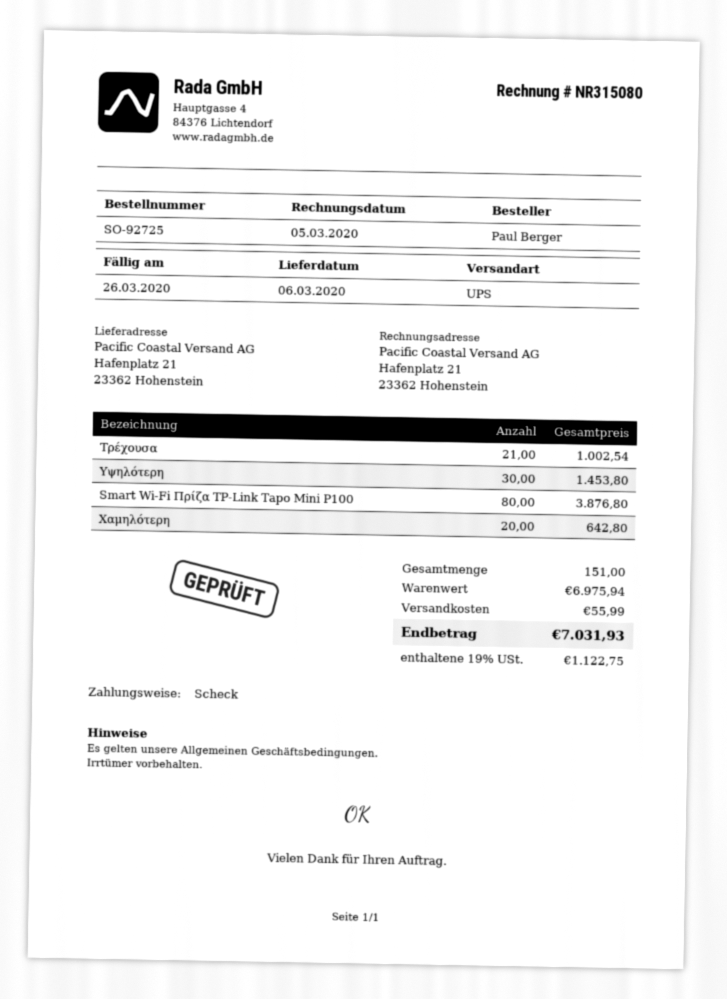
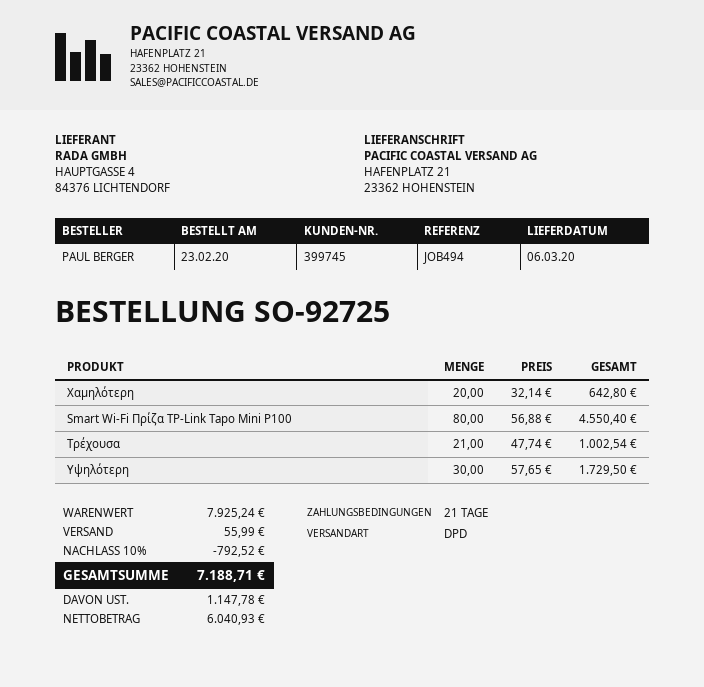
shipping method: UPS -> DPD
Υψηλότερη: 30 for 1453.80 -> 30 for 1729.50
Smart Wi-Fi Πρίζα TP-Link Tapo Mini P100: 80 for 3876.80 -> 80 for 4550.40
subtotal: 6975.94 -> 7925.24
discount: none -> 10% = 792.52
tax: 1122.75 -> 1147.78
total: 7031.93 -> 7188.71

